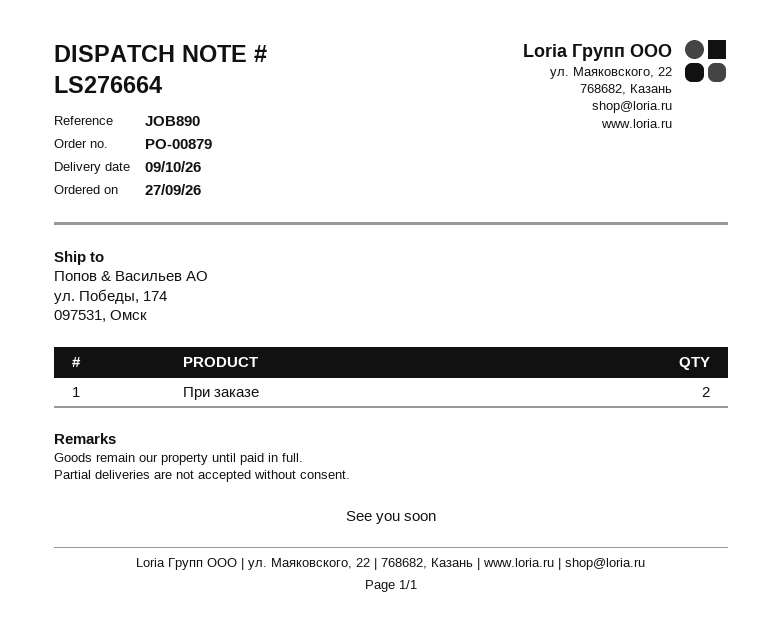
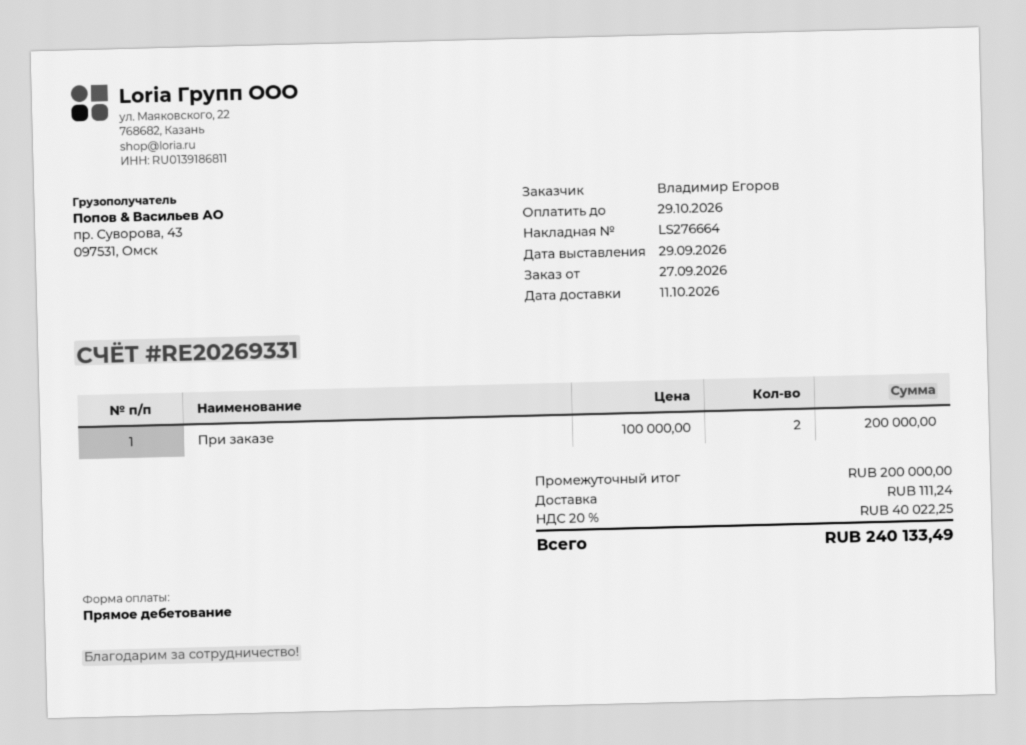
delivery date: 2026-10-09 -> 2026-10-11
ship to: ул. Победы, 174, 097531, Омск -> пр. Суворова, 43, 097531, Омск

